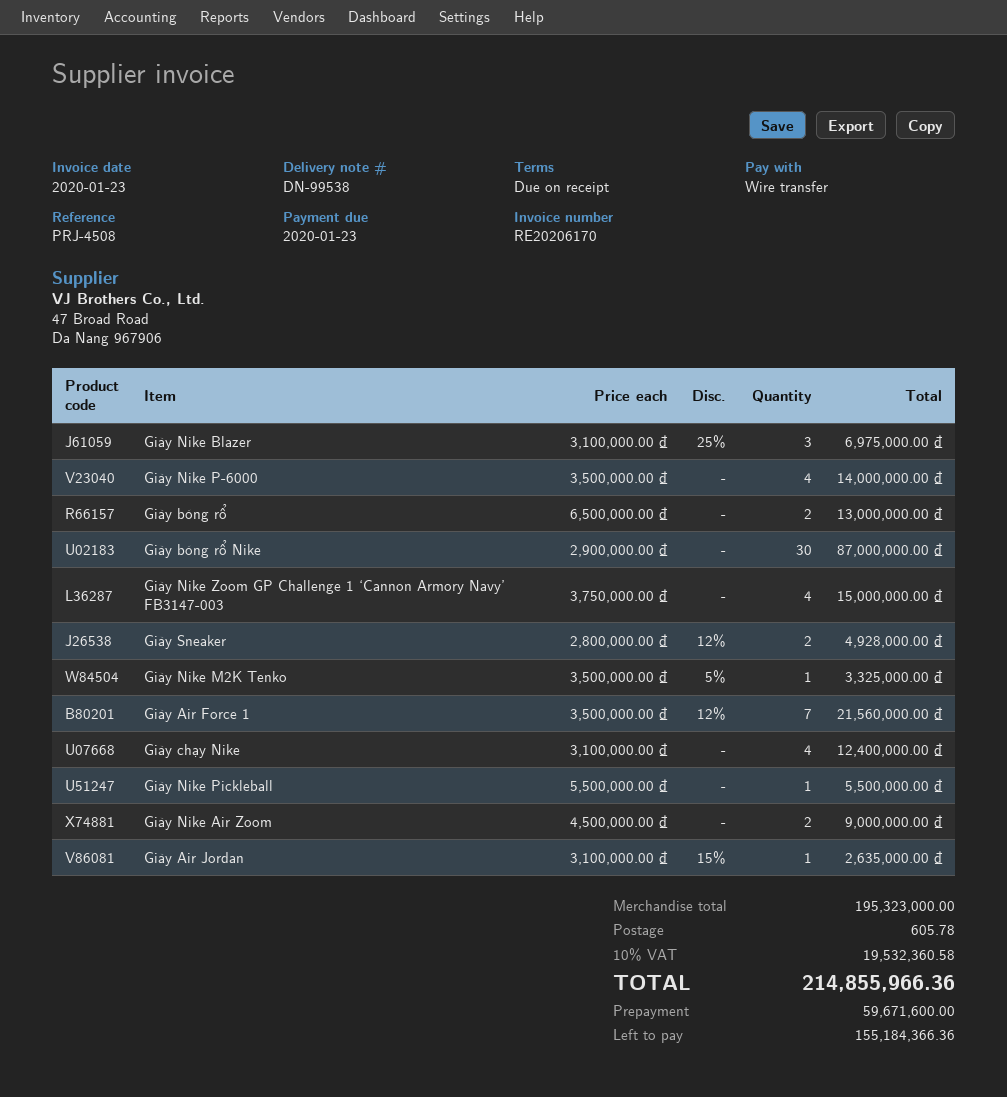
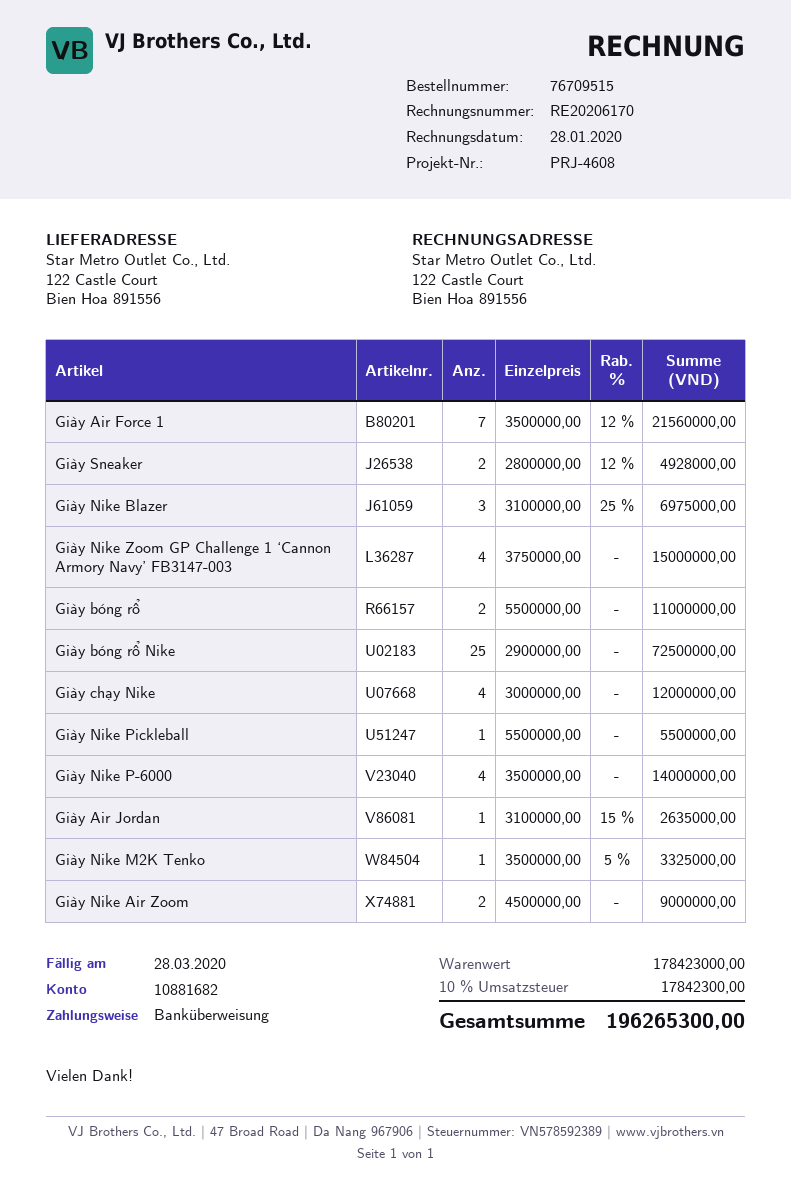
invoice date: 2020-01-23 -> 2020-01-28
due date: 2020-01-23 -> 2020-03-28
reference: PRJ-4508 -> PRJ-4608
Giày bóng rổ: 2 x 6500000.00 = 13000000.00 -> 2 x 5500000.00 = 11000000.00
Giày bóng rổ Nike: 30 x 2900000.00 = 87000000.00 -> 25 x 2900000.00 = 72500000.00
Giày chạy Nike: 4 x 3100000.00 = 12400000.00 -> 4 x 3000000.00 = 12000000.00
subtotal: 195323000.00 -> 178423000.00
shipping: 605.78 -> none
tax: 10% = 19532360.58 -> 10% = 17842300.00
total: 214855966.36 -> 196265300.00

